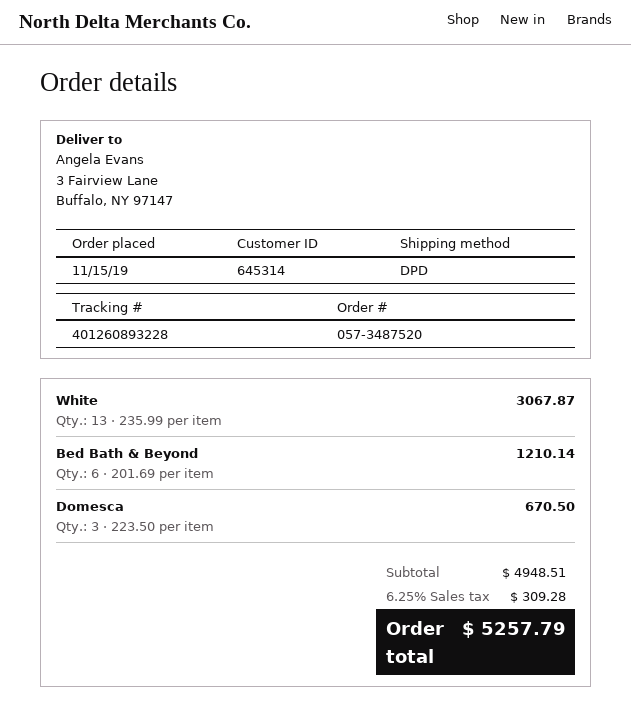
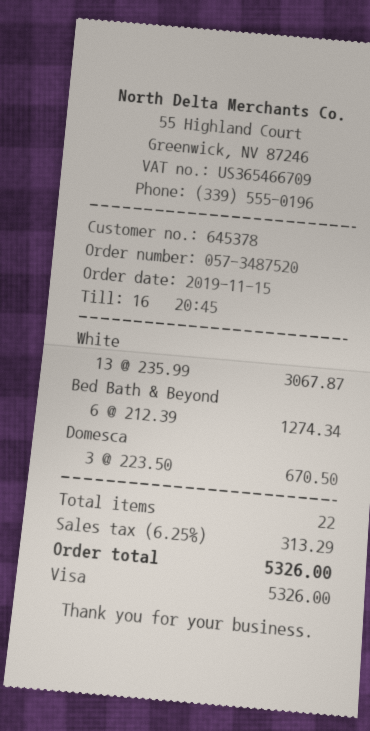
customer number: 645314 -> 645378
Bed Bath & Beyond: 6 x 201.69 = 1210.14 -> 6 x 212.39 = 1274.34
tax: 6.25% = 309.28 -> 6.25% = 313.29
total: 5257.79 -> 5326.00

